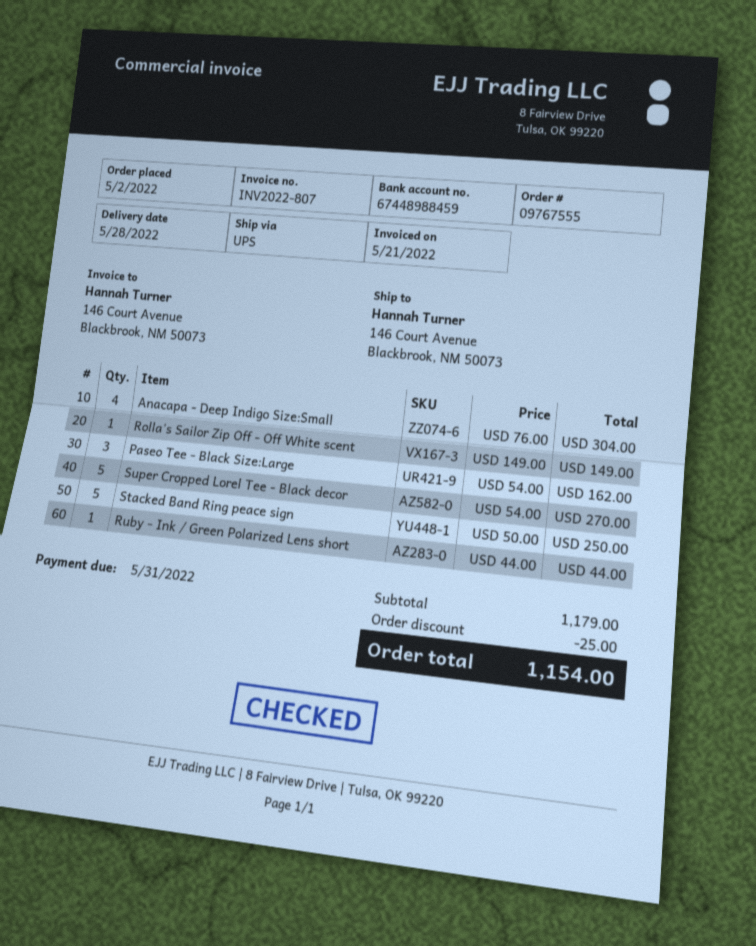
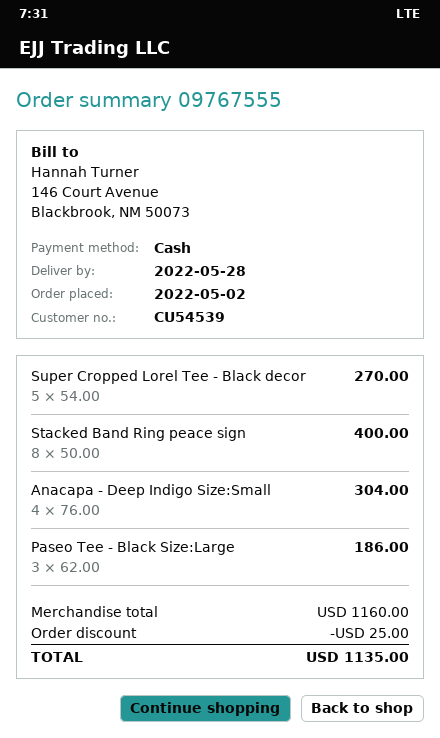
Rolla's Sailor Zip Off - Off White scent: 1 x 149.00 = 149.00 -> none
Paseo Tee - Black Size:Large: 3 x 54.00 = 162.00 -> 3 x 62.00 = 186.00
Stacked Band Ring peace sign: 5 x 50.00 = 250.00 -> 8 x 50.00 = 400.00
Ruby - Ink / Green Polarized Lens short: 1 x 44.00 = 44.00 -> none
subtotal: 1179.00 -> 1160.00
total: 1154.00 -> 1135.00

